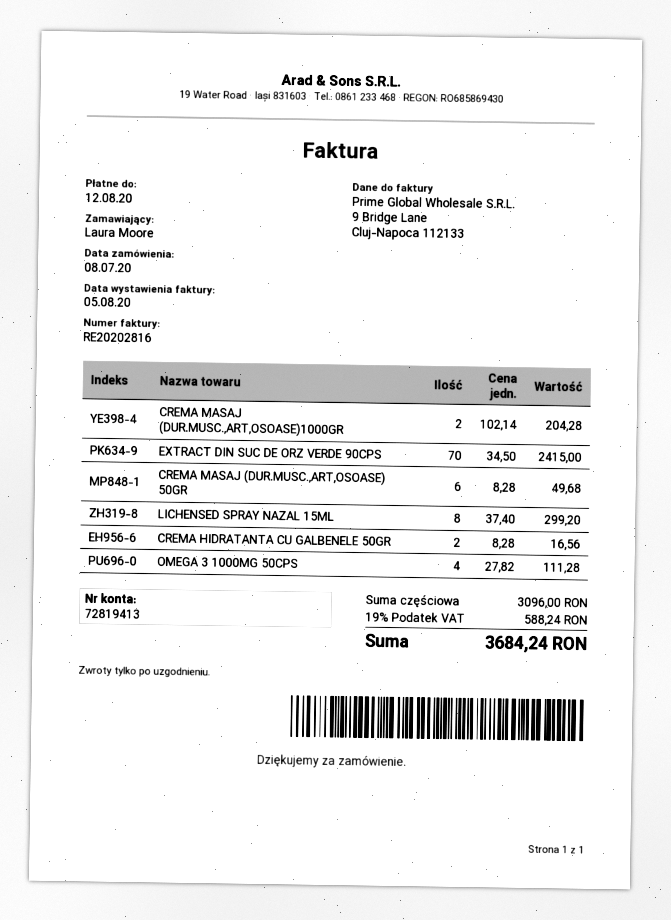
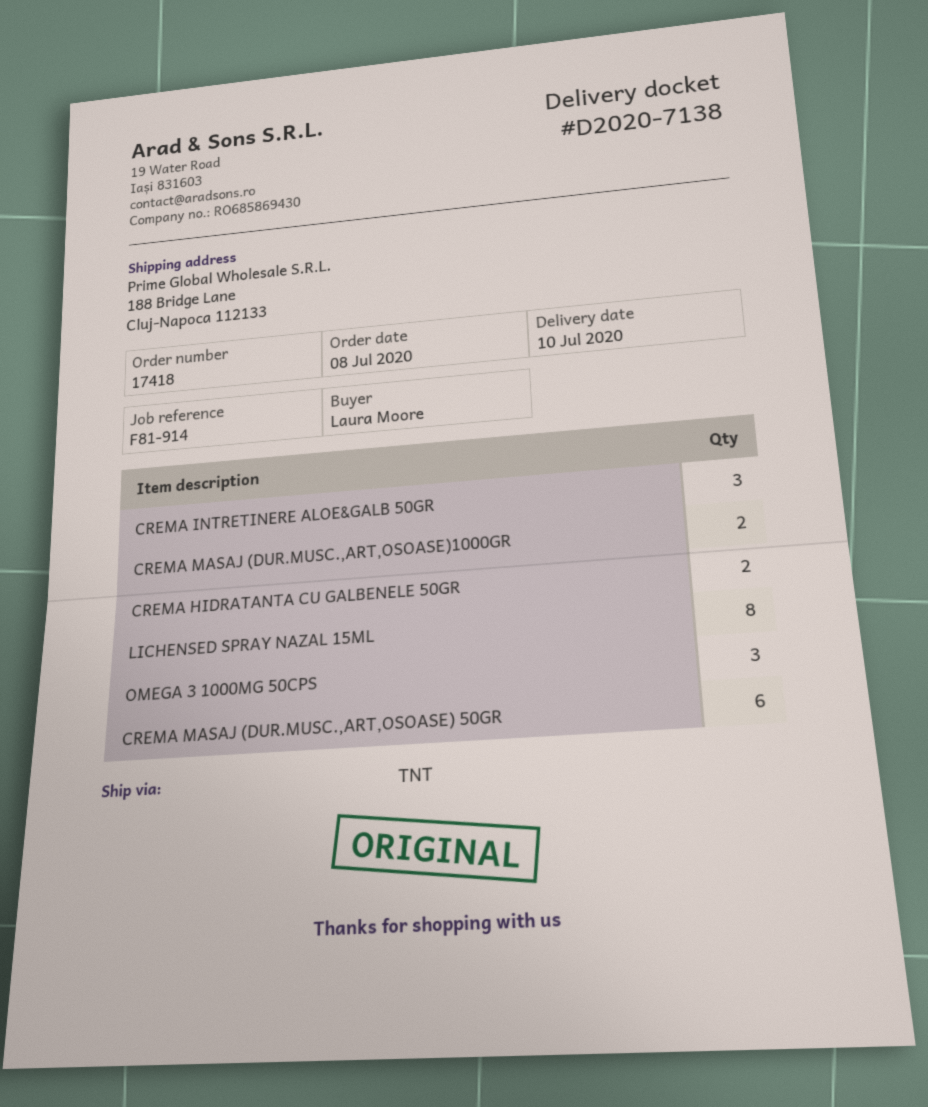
EXTRACT DIN SUC DE ORZ VERDE 90CPS: 70 -> none
OMEGA 3 1000MG 50CPS: 4 -> 3
CREMA INTRETINERE ALOE&GALB 50GR: none -> 3

